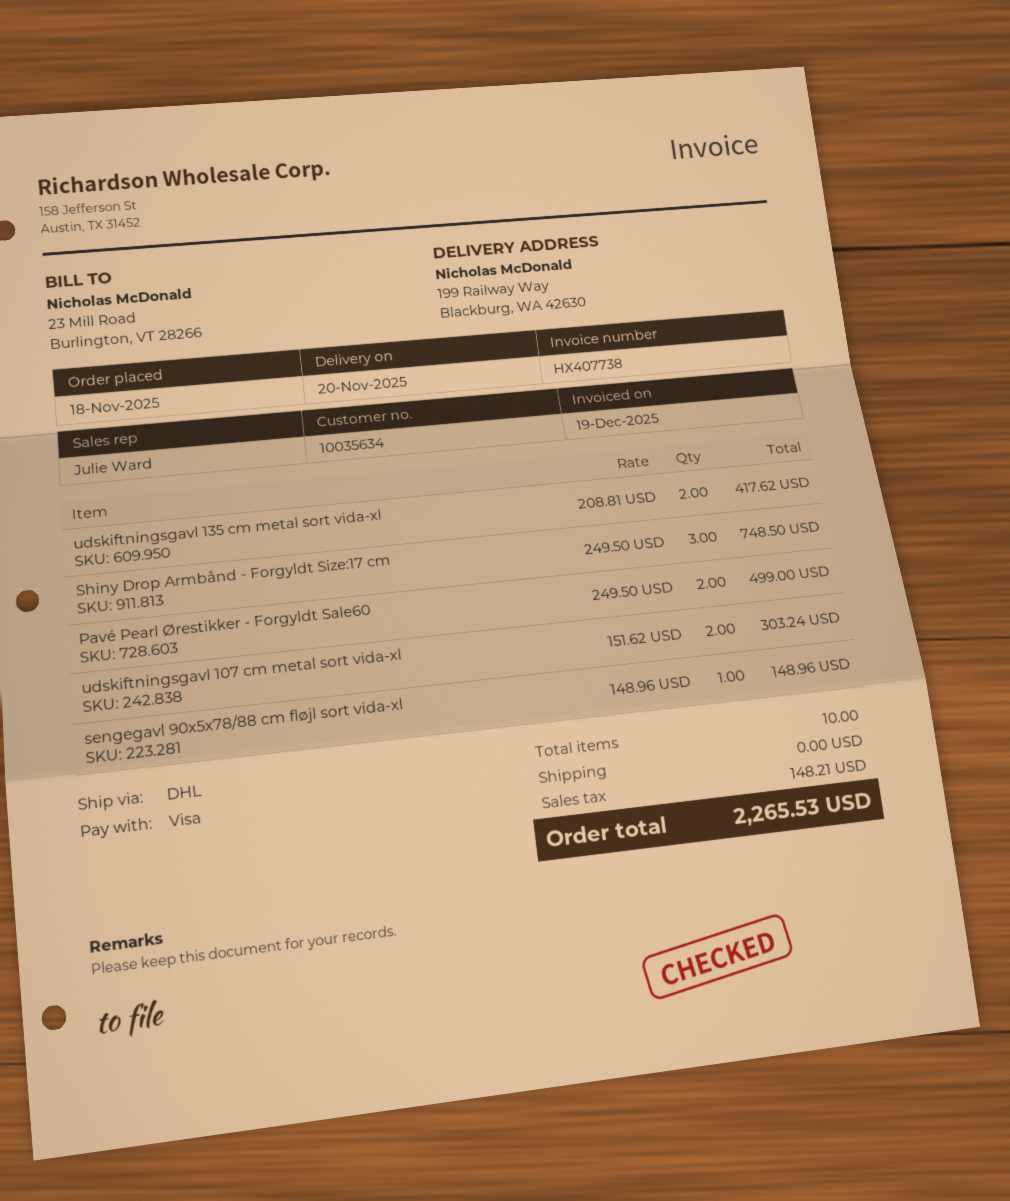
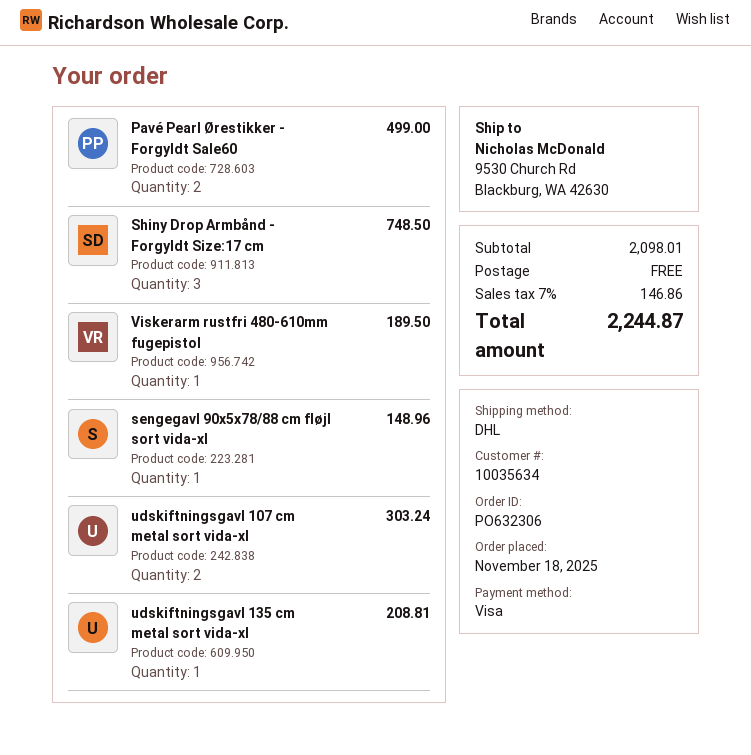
ship to: 199 Railway Way, Blackburg, WA 42630 -> 9530 Church Rd, Blackburg, WA 42630
udskiftningsgavl 135 cm metal sort vida-xl: 2 for 417.62 -> 1 for 208.81
Viskerarm rustfri 480-610mm fugepistol: none -> 1 for 189.50
tax: 148.21 -> 146.86
total: 2265.53 -> 2244.87

